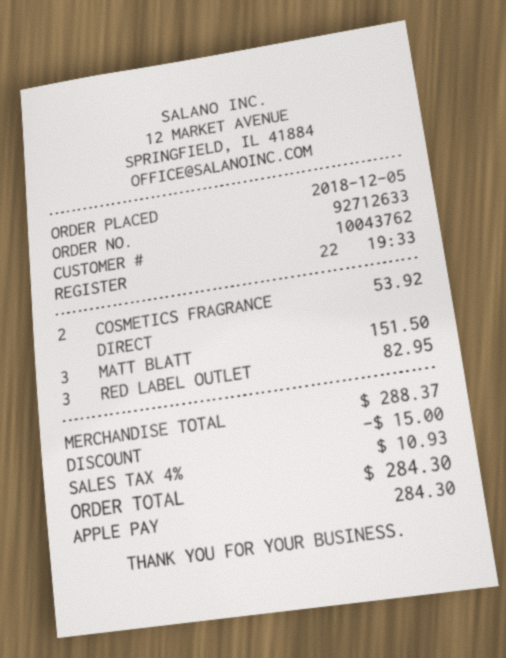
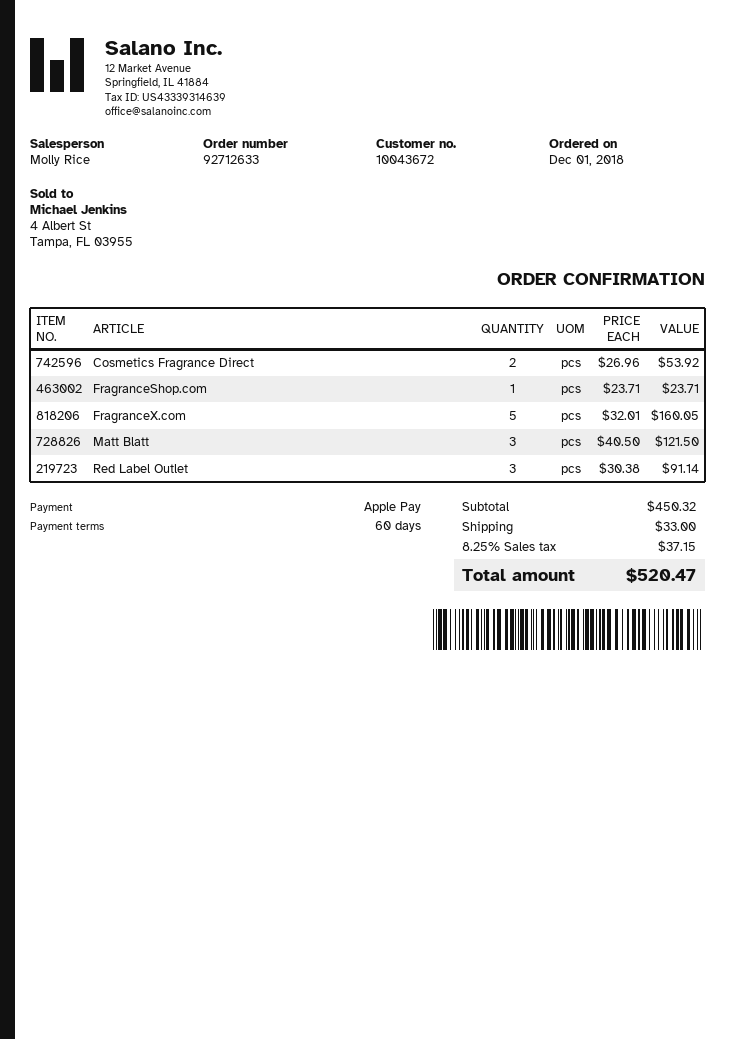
order date: 2018-12-05 -> 2018-12-01
customer number: 10043762 -> 10043672
MATT BLATT: 3 for 151.50 -> 3 for 121.50
RED LABEL OUTLET: 3 for 82.95 -> 3 for 91.14
FragranceShop.com: none -> 1 for 23.71
FragranceX.com: none -> 5 for 160.05
subtotal: 288.37 -> 450.32
discount: 15.00 -> none
shipping: none -> 33.00
tax: 4% = 10.93 -> 8.25% = 37.15
total: 284.30 -> 520.47

